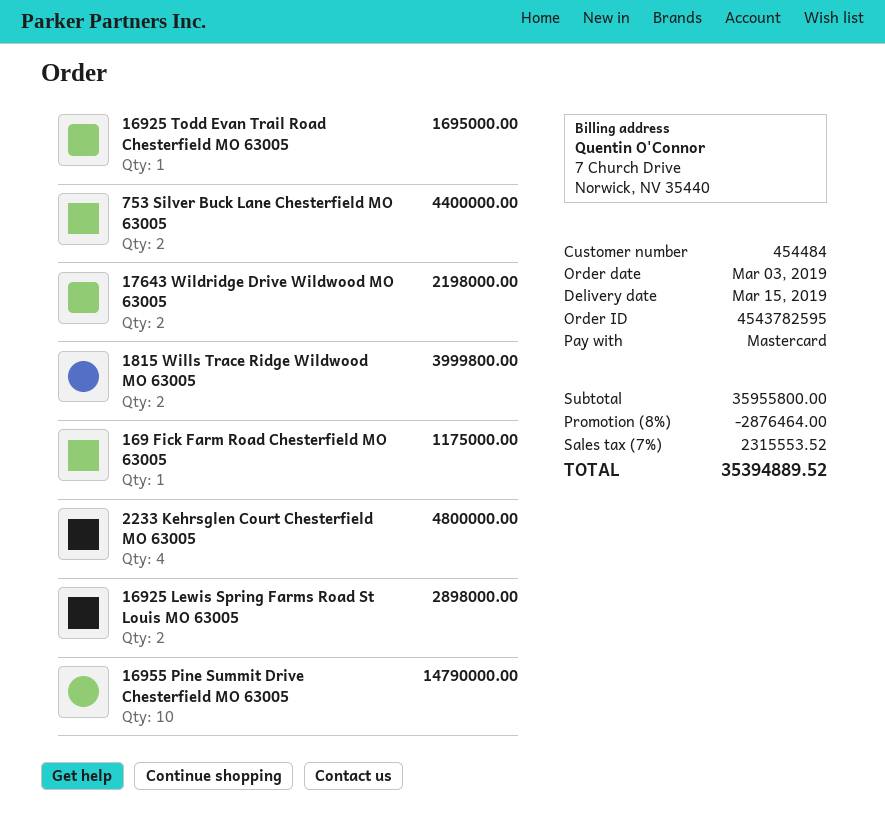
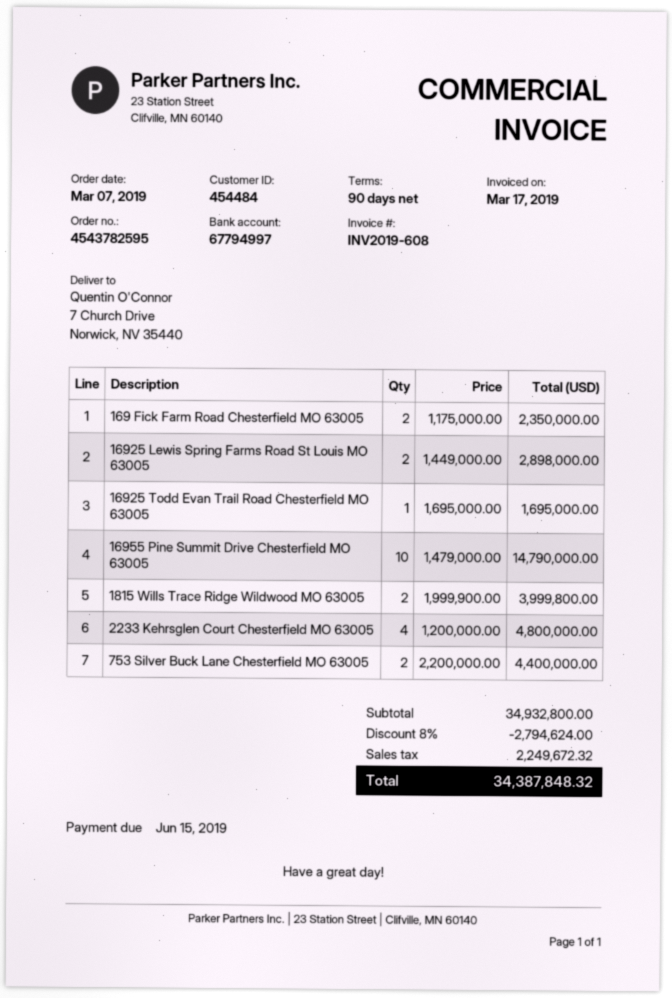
order date: 2019-03-03 -> 2019-03-07
17643 Wildridge Drive Wildwood MO 63005: 2 for 2198000.00 -> none
169 Fick Farm Road Chesterfield MO 63005: 1 for 1175000.00 -> 2 for 2350000.00
subtotal: 35955800.00 -> 34932800.00
discount: 8% = 2876464.00 -> 8% = 2794624.00
tax: 2315553.52 -> 2249672.32
total: 35394889.52 -> 34387848.32

